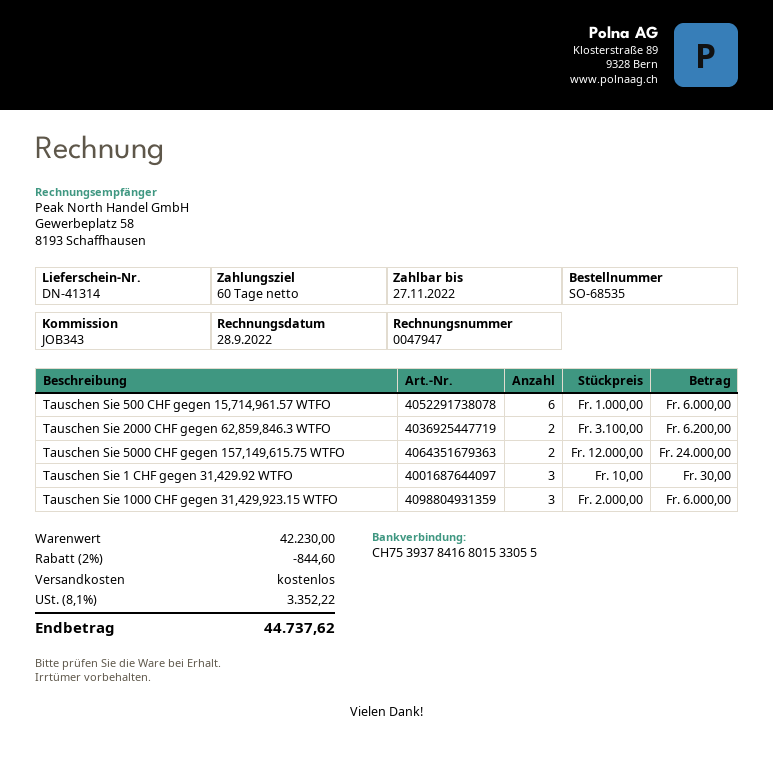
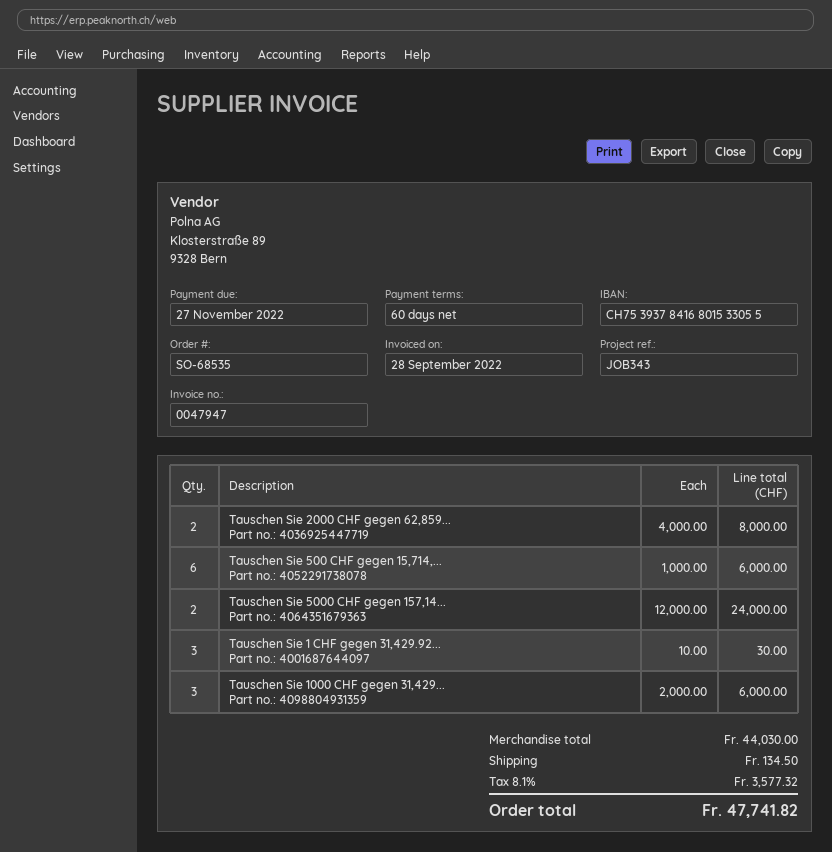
Tauschen Sie 2000 CHF gegen 62,859,846.3 WTFO: 2 x 3100.00 = 6200.00 -> 2 x 4000.00 = 8000.00
subtotal: 42230.00 -> 44030.00
discount: 2% = 844.60 -> none
shipping: 0.00 -> 134.50
tax: 8.1% = 3352.22 -> 8.1% = 3577.32
total: 44737.62 -> 47741.82

